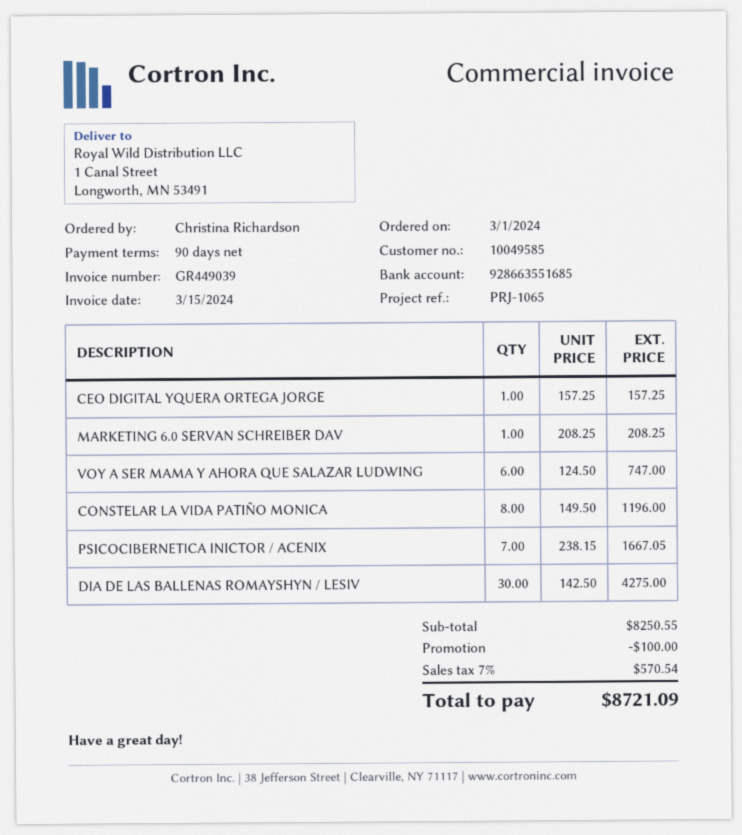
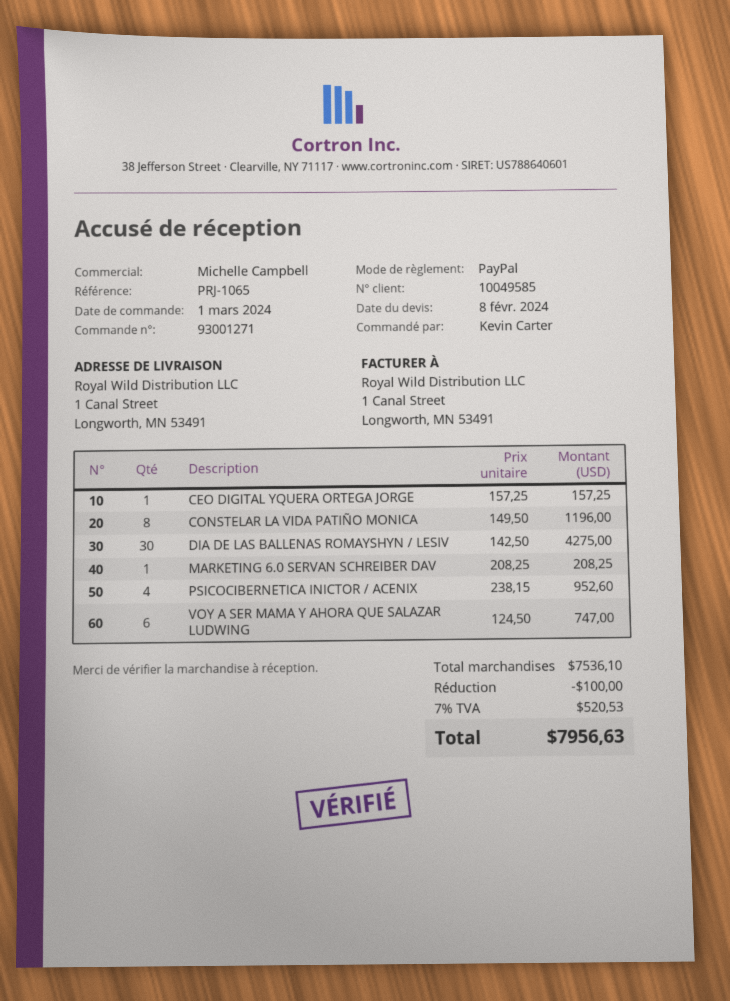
ordered by: Christina Richardson -> Kevin Carter
PSICOCIBERNETICA INICTOR / ACENIX: 7 x 238.15 = 1667.05 -> 4 x 238.15 = 952.60
subtotal: 8250.55 -> 7536.10
tax: 7% = 570.54 -> 7% = 520.53
total: 8721.09 -> 7956.63

